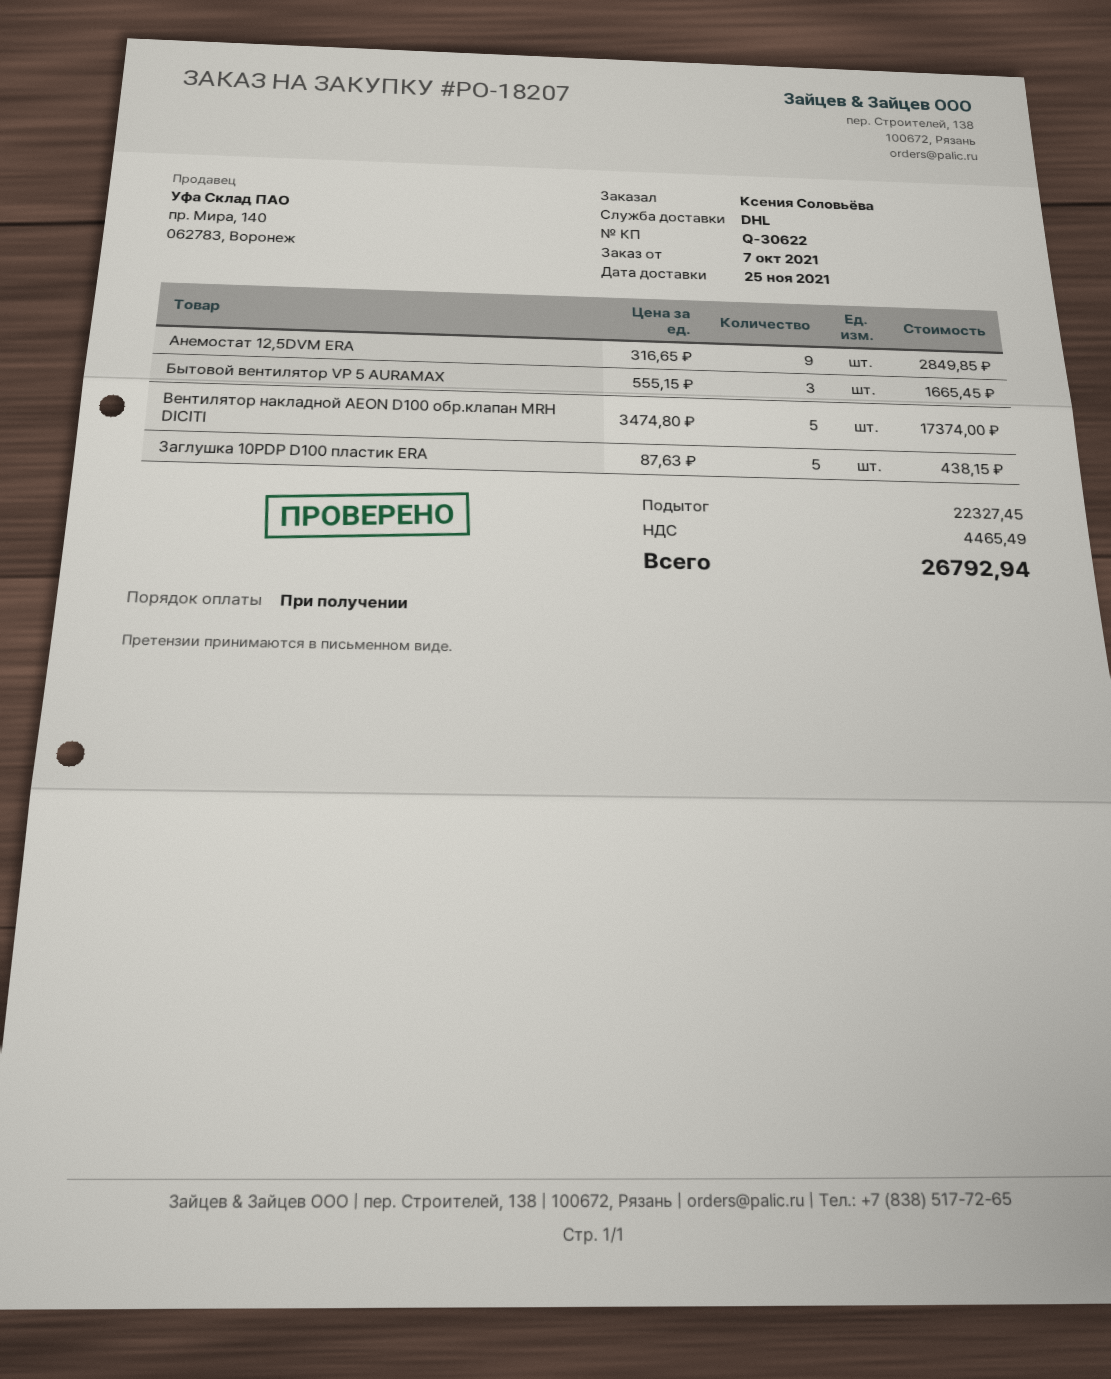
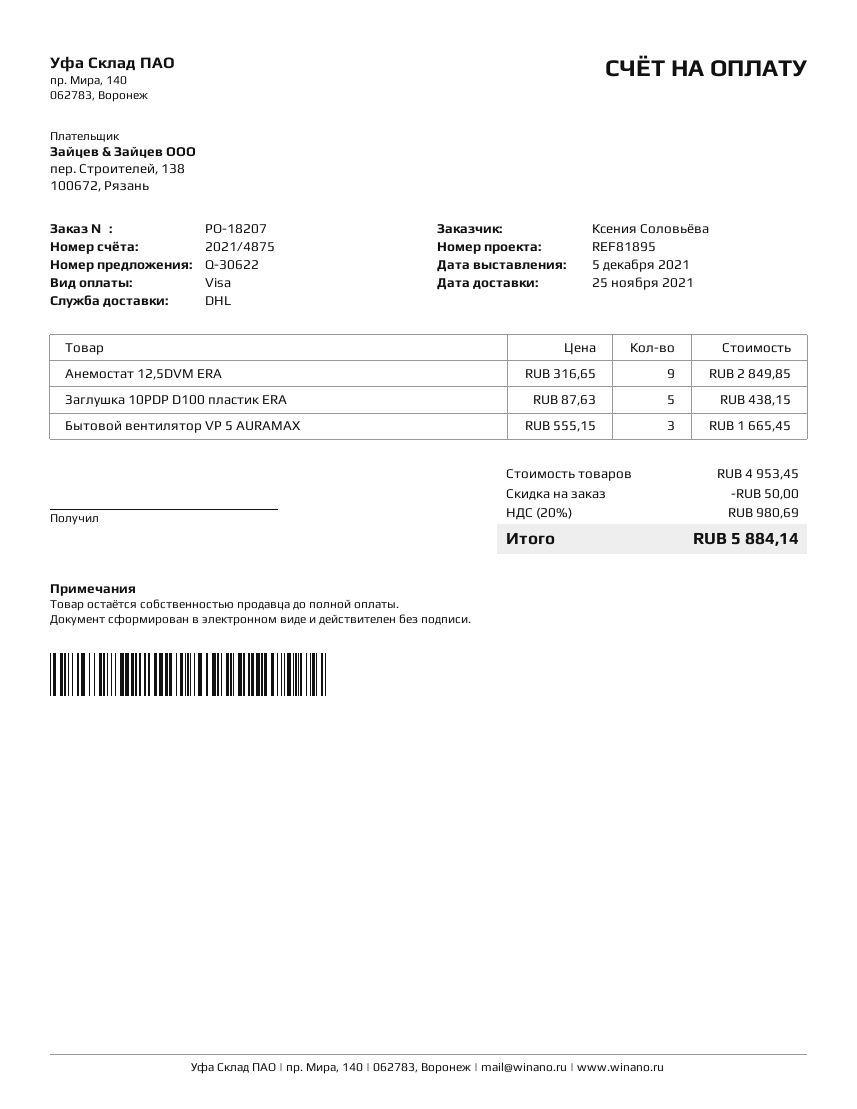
Вентилятор накладной AEON D100 обр.клапан MRH DICITI: 5 x 3474.80 = 17374.00 -> none
subtotal: 22327.45 -> 4953.45
discount: none -> 50.00
tax: 4465.49 -> 980.69
total: 26792.94 -> 5884.14

